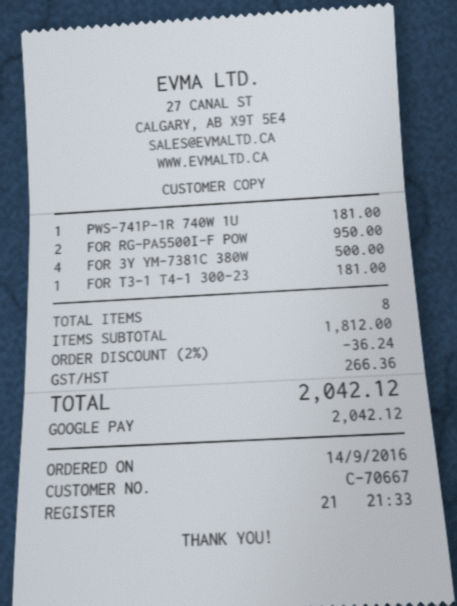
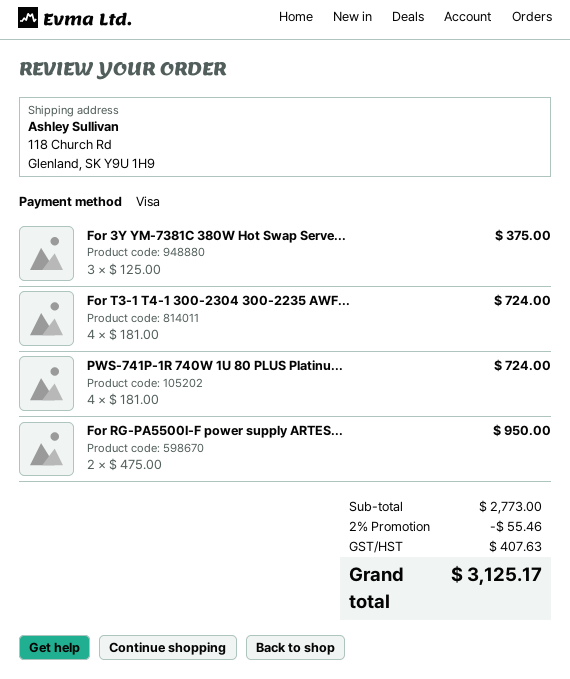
payment method: Google Pay -> Visa
PWS-741P-1R 740W 1U: 1 for 181.00 -> 4 for 724.00
FOR 3Y YM-7381C 380W: 4 for 500.00 -> 3 for 375.00
FOR T3-1 T4-1 300-23: 1 for 181.00 -> 4 for 724.00
subtotal: 1812.00 -> 2773.00
discount: 2% = 36.24 -> 2% = 55.46
tax: 266.36 -> 407.63
total: 2042.12 -> 3125.17

